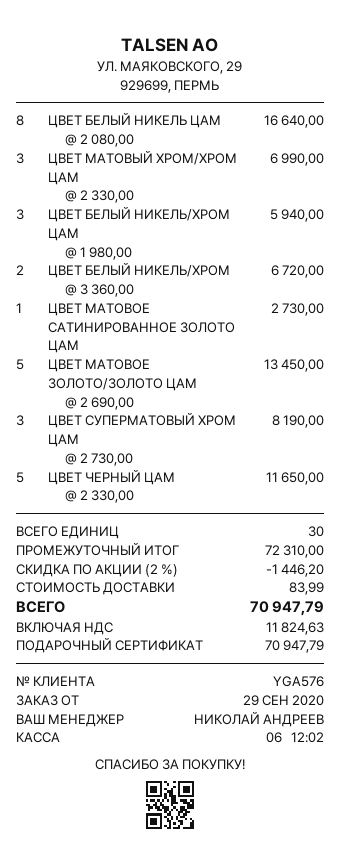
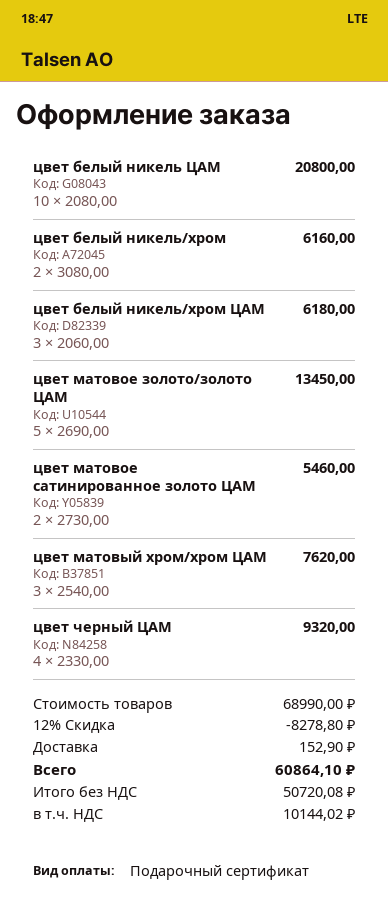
ЦВЕТ БЕЛЫЙ НИКЕЛЬ ЦАМ: 8 x 2080.00 = 16640.00 -> 10 x 2080.00 = 20800.00
ЦВЕТ МАТОВЫЙ ХРОМ/ХРОМ ЦАМ: 3 x 2330.00 = 6990.00 -> 3 x 2540.00 = 7620.00
ЦВЕТ БЕЛЫЙ НИКЕЛЬ/ХРОМ ЦАМ: 3 x 1980.00 = 5940.00 -> 3 x 2060.00 = 6180.00
ЦВЕТ БЕЛЫЙ НИКЕЛЬ/ХРОМ: 2 x 3360.00 = 6720.00 -> 2 x 3080.00 = 6160.00
ЦВЕТ МАТОВОЕ САТИНИРОВАННОЕ ЗОЛОТО ЦАМ: 1 x 2730.00 = 2730.00 -> 2 x 2730.00 = 5460.00
ЦВЕТ СУПЕРМАТОВЫЙ ХРОМ ЦАМ: 3 x 2730.00 = 8190.00 -> none
ЦВЕТ ЧЕРНЫЙ ЦАМ: 5 x 2330.00 = 11650.00 -> 4 x 2330.00 = 9320.00
subtotal: 72310.00 -> 68990.00
discount: 2% = 1446.20 -> 12% = 8278.80
shipping: 83.99 -> 152.90
tax: 11824.63 -> 10144.02
total: 70947.79 -> 60864.10

